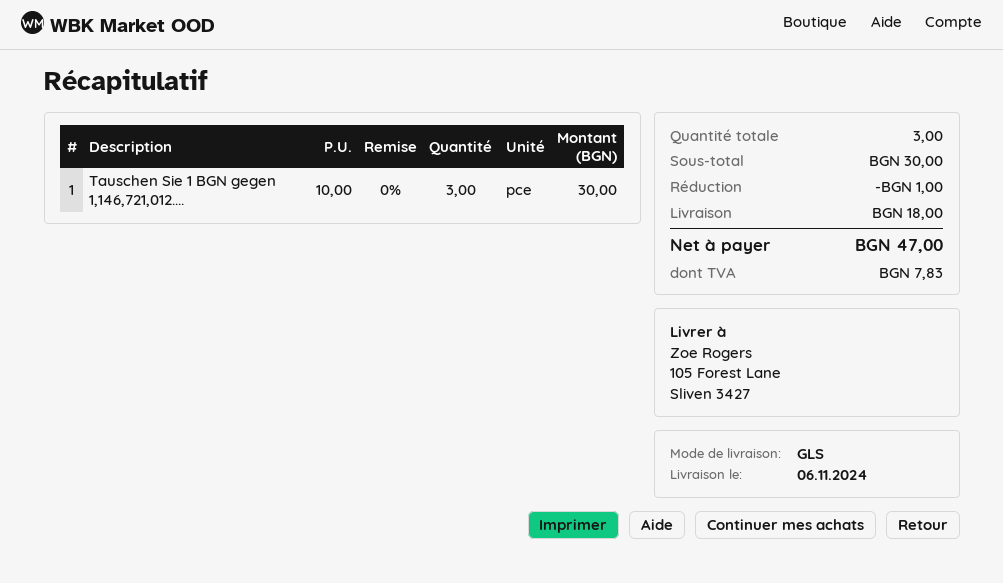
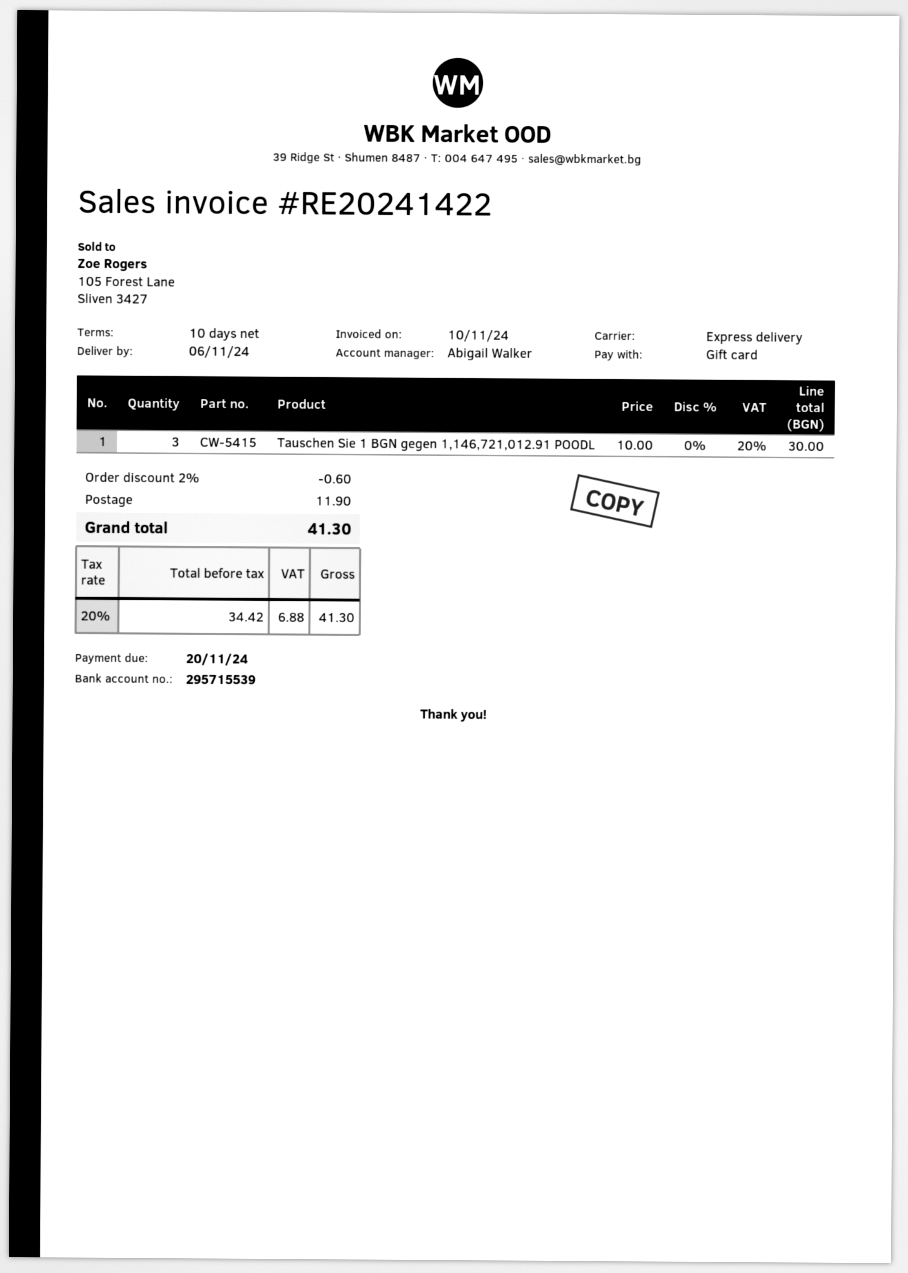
shipping method: GLS -> express
discount: 1.00 -> 0.60
shipping: 18.00 -> 11.90
tax: 7.83 -> 6.88
total: 47.00 -> 41.30

